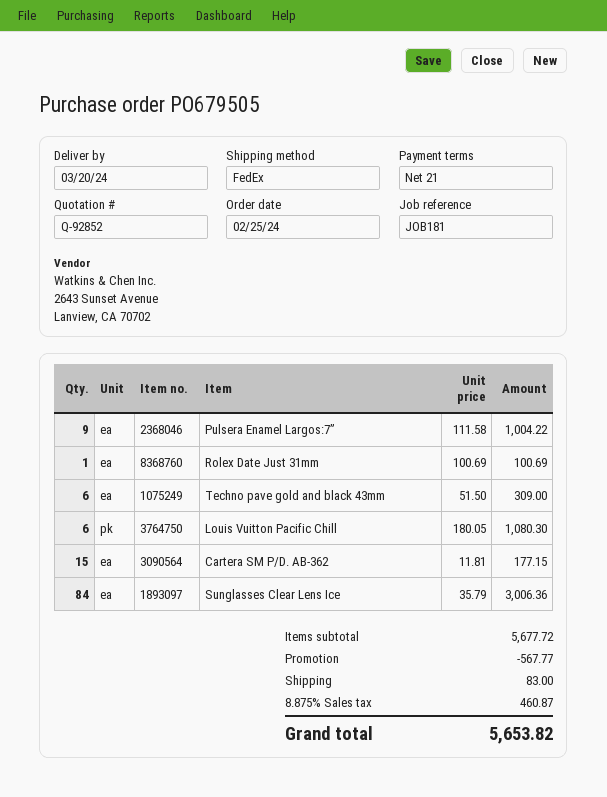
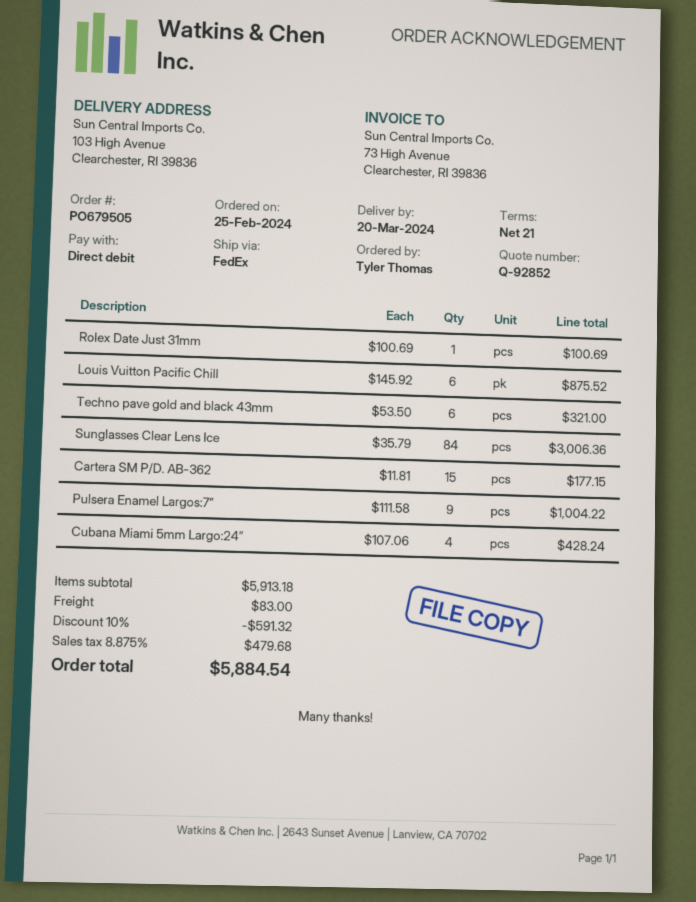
Techno pave gold and black 43mm: 6 x 51.50 = 309.00 -> 6 x 53.50 = 321.00
Louis Vuitton Pacific Chill: 6 x 180.05 = 1080.30 -> 6 x 145.92 = 875.52
Cubana Miami 5mm Largo:24”: none -> 4 x 107.06 = 428.24
subtotal: 5677.72 -> 5913.18
discount: 567.77 -> 591.32
tax: 8.875% = 460.87 -> 8.875% = 479.68
total: 5653.82 -> 5884.54

